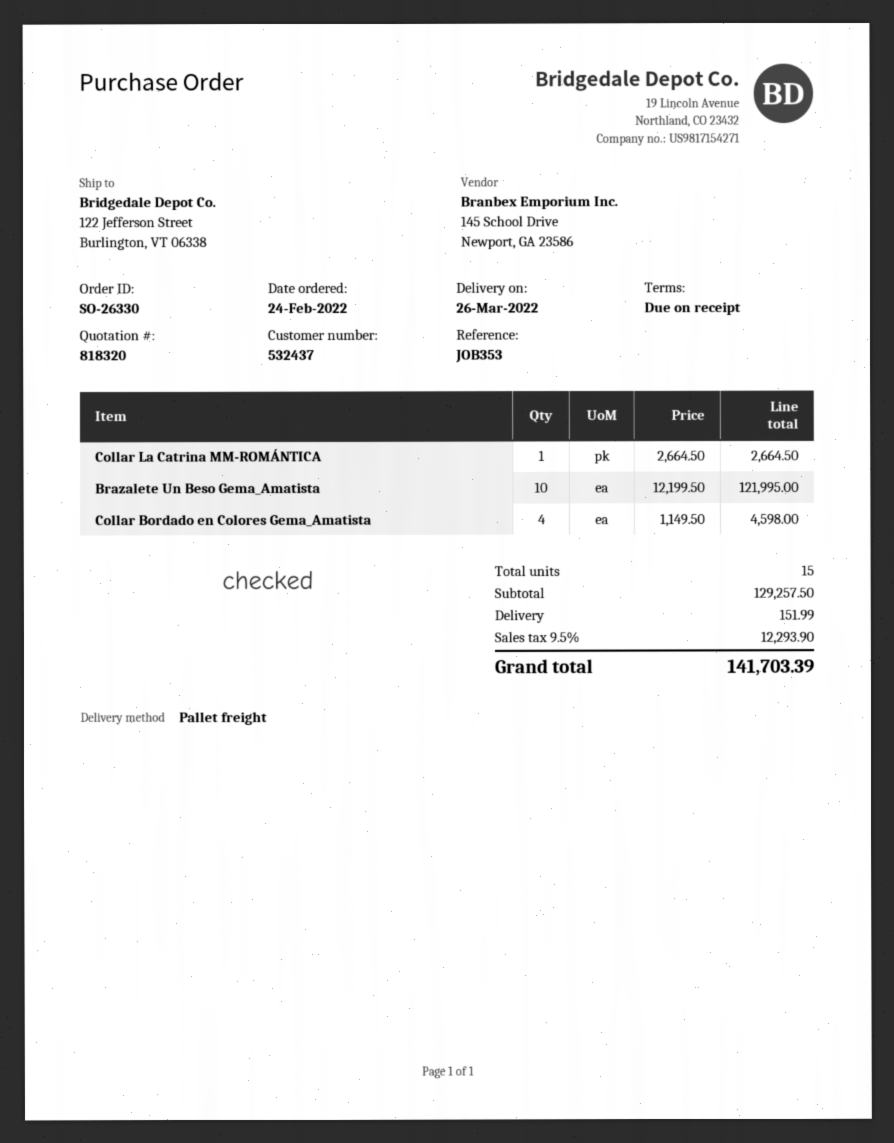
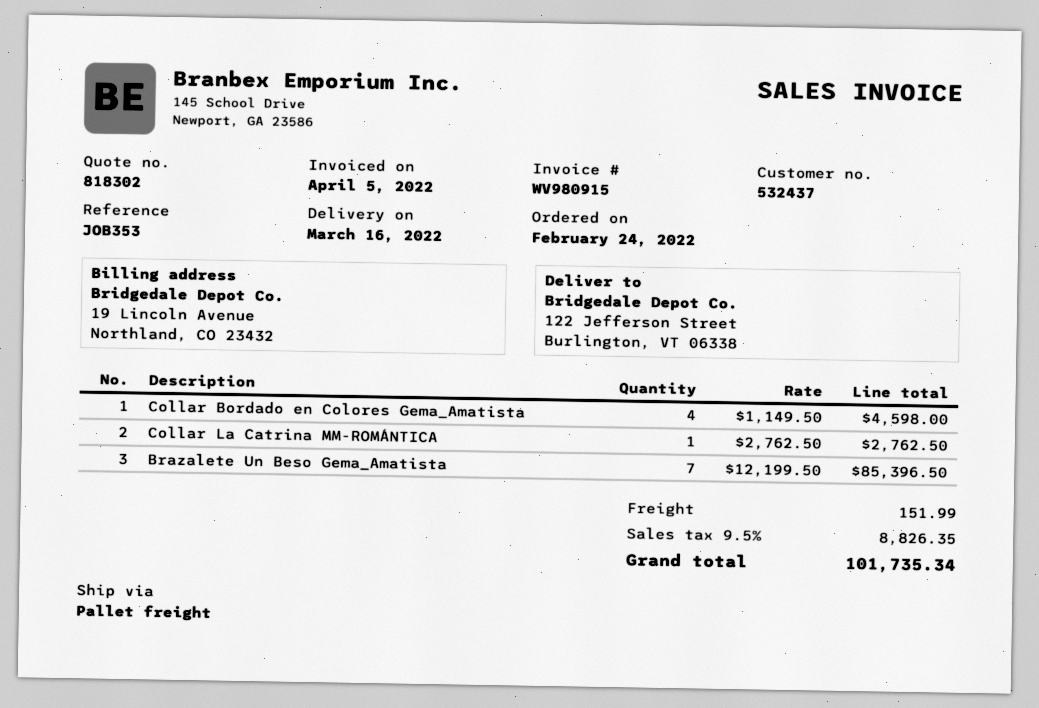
quote number: 818320 -> 818302
delivery date: 2022-03-26 -> 2022-03-16
Collar La Catrina MM-ROMÁNTICA: 1 x 2664.50 = 2664.50 -> 1 x 2762.50 = 2762.50
Brazalete Un Beso Gema_Amatista: 10 x 12199.50 = 121995.00 -> 7 x 12199.50 = 85396.50
tax: 9.5% = 12293.90 -> 9.5% = 8826.35
total: 141703.39 -> 101735.34

